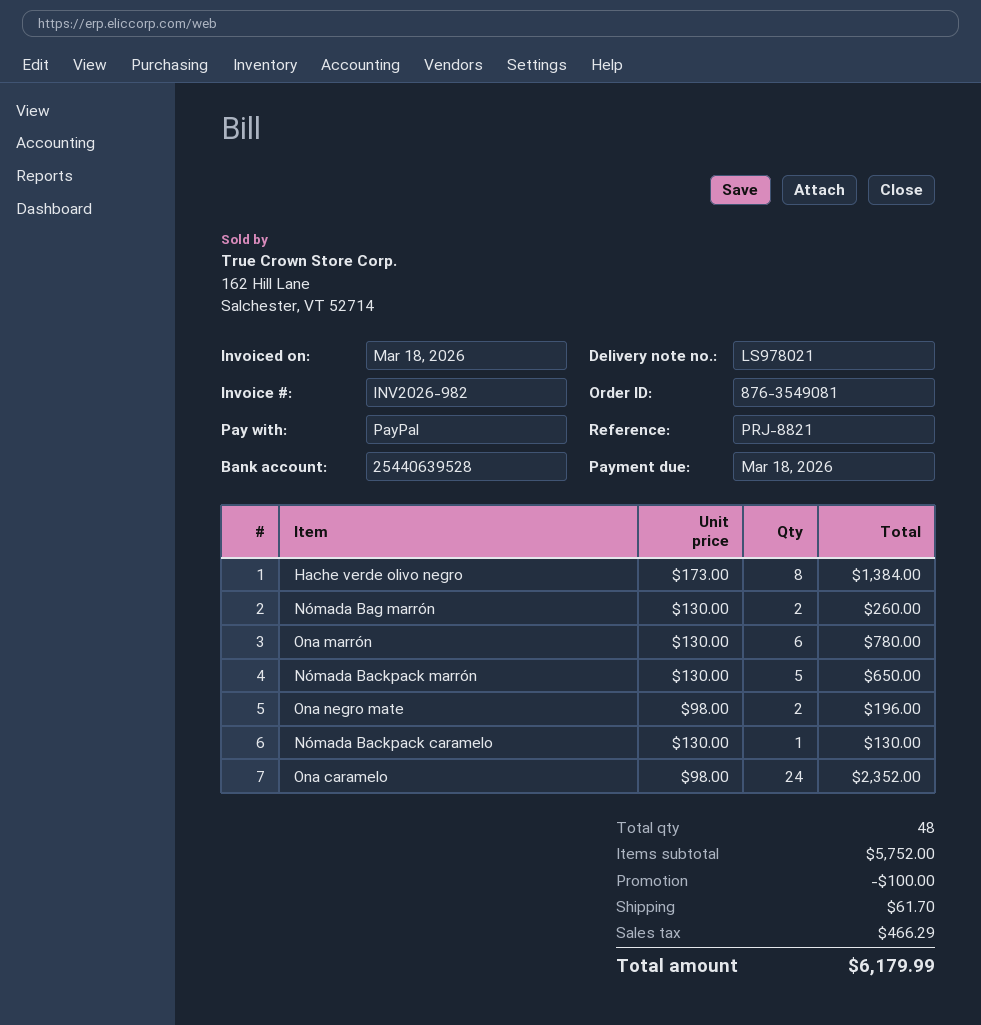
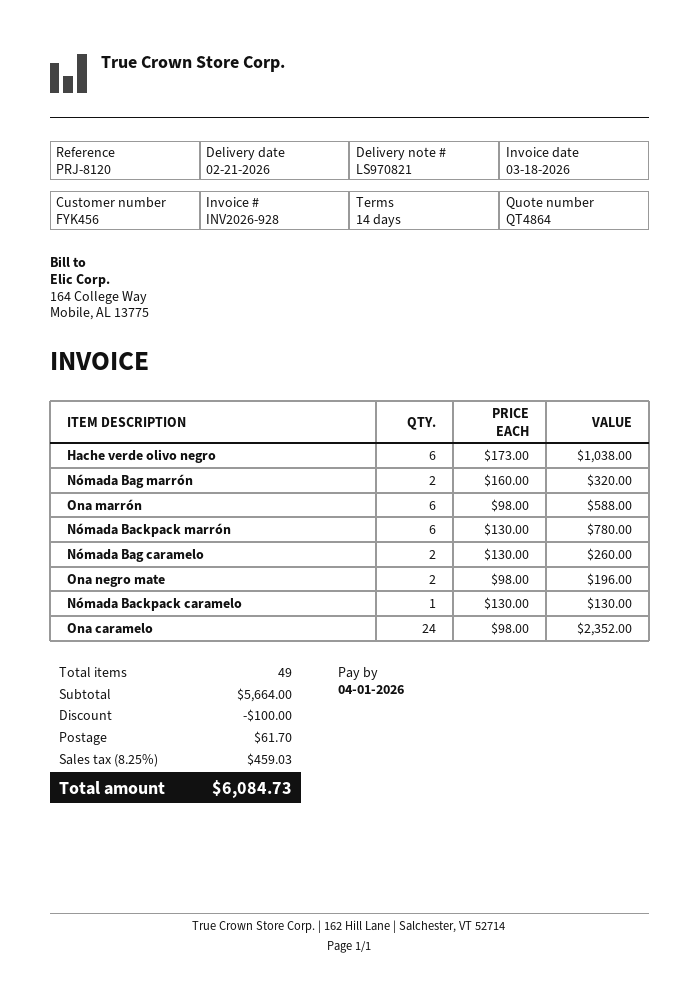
delivery note number: LS978021 -> LS970821
invoice number: INV2026-982 -> INV2026-928
due date: 2026-03-18 -> 2026-04-01
reference: PRJ-8821 -> PRJ-8120
Hache verde olivo negro: 8 x 173.00 = 1384.00 -> 6 x 173.00 = 1038.00
Nómada Bag marrón: 2 x 130.00 = 260.00 -> 2 x 160.00 = 320.00
Ona marrón: 6 x 130.00 = 780.00 -> 6 x 98.00 = 588.00
Nómada Backpack marrón: 5 x 130.00 = 650.00 -> 6 x 130.00 = 780.00
Nómada Bag caramelo: none -> 2 x 130.00 = 260.00
total quantity: 48 -> 49
subtotal: 5752.00 -> 5664.00
tax: 466.29 -> 459.03
total: 6179.99 -> 6084.73

